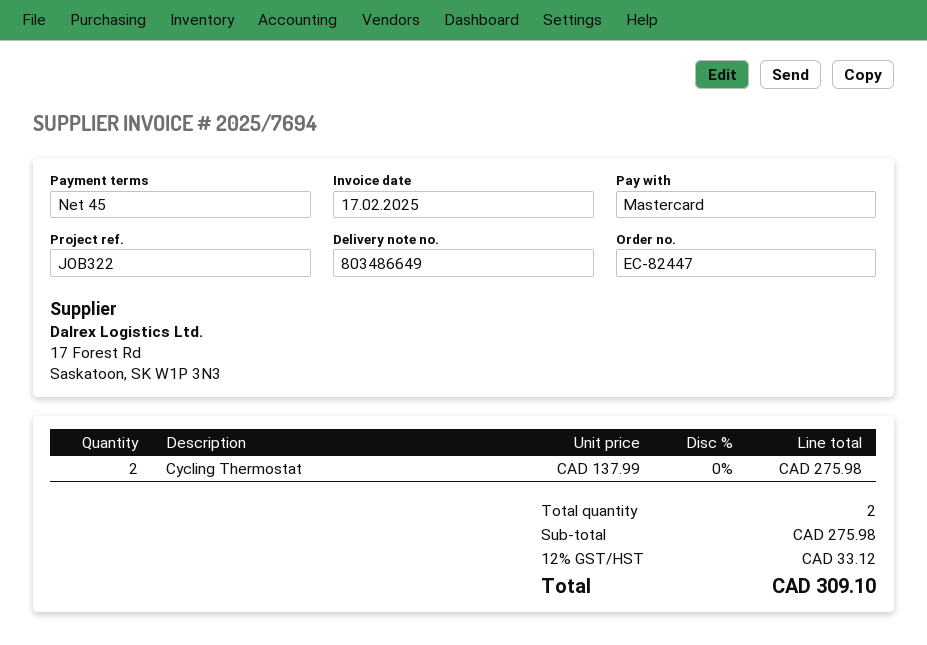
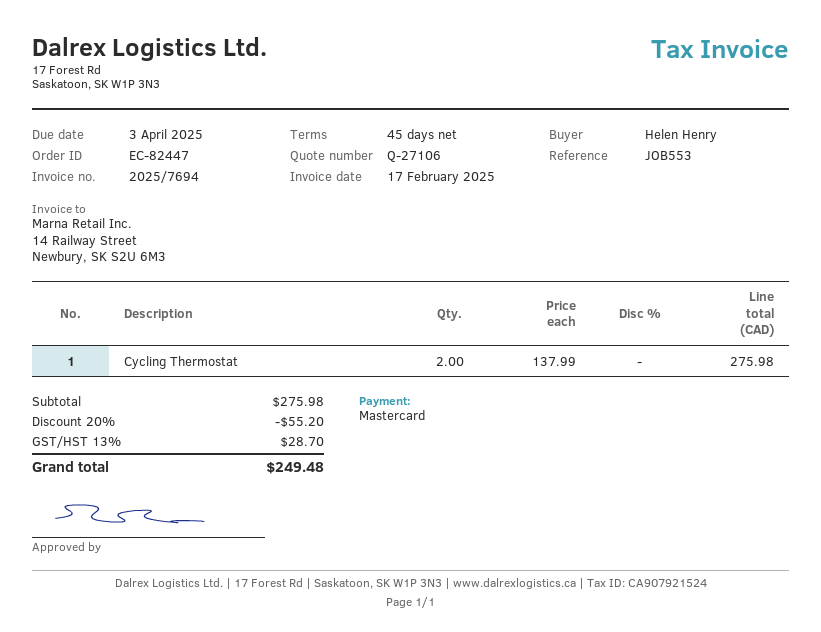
reference: JOB322 -> JOB553
discount: none -> 20% = 55.20
tax: 12% = 33.12 -> 13% = 28.70
total: 309.10 -> 249.48

